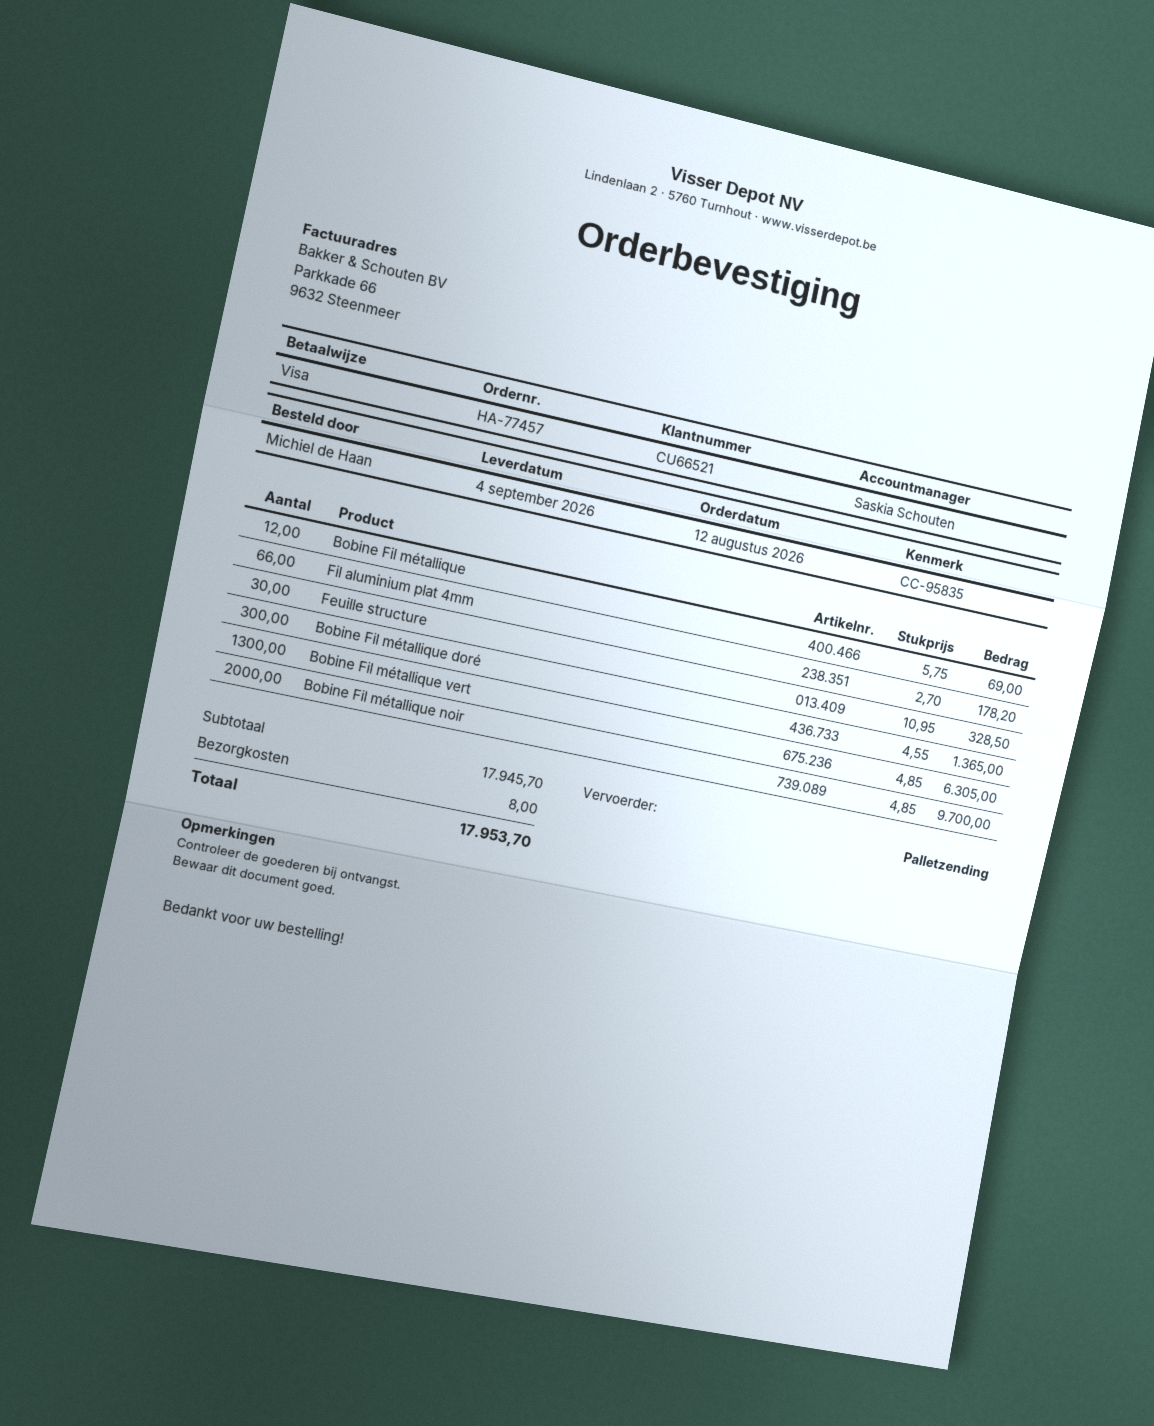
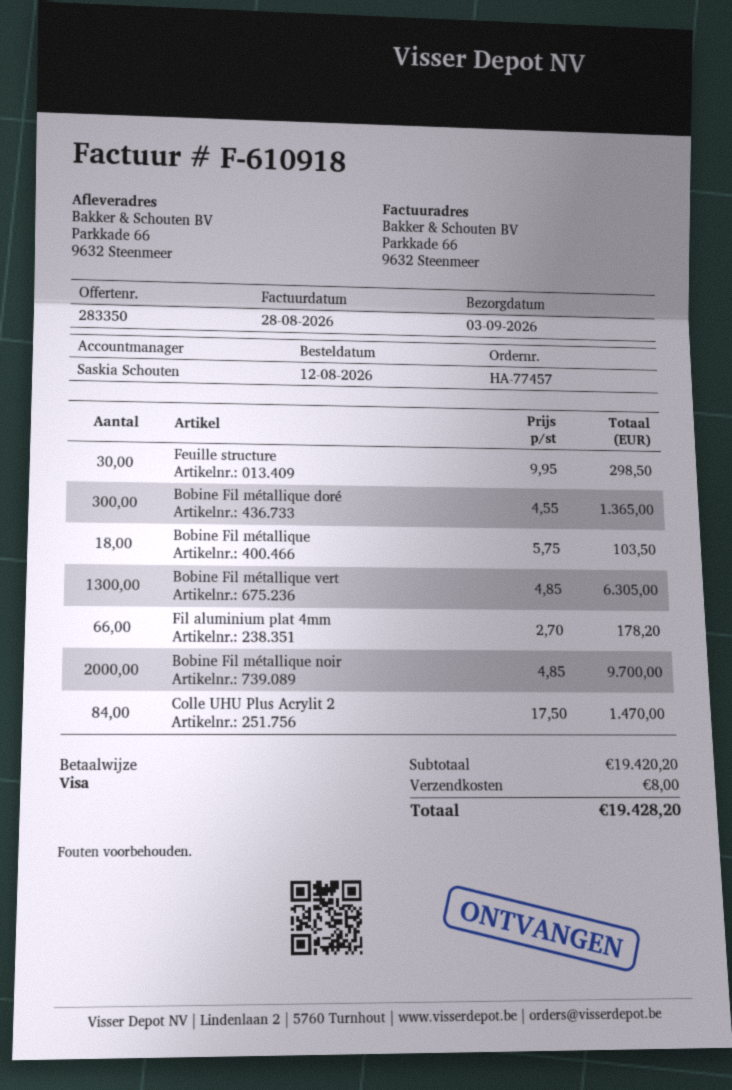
delivery date: 2026-09-04 -> 2026-09-03
Bobine Fil métallique: 12 x 5.75 = 69.00 -> 18 x 5.75 = 103.50
Feuille structure: 30 x 10.95 = 328.50 -> 30 x 9.95 = 298.50
Colle UHU Plus Acrylit 2: none -> 84 x 17.50 = 1470.00
subtotal: 17945.70 -> 19420.20
total: 17953.70 -> 19428.20

